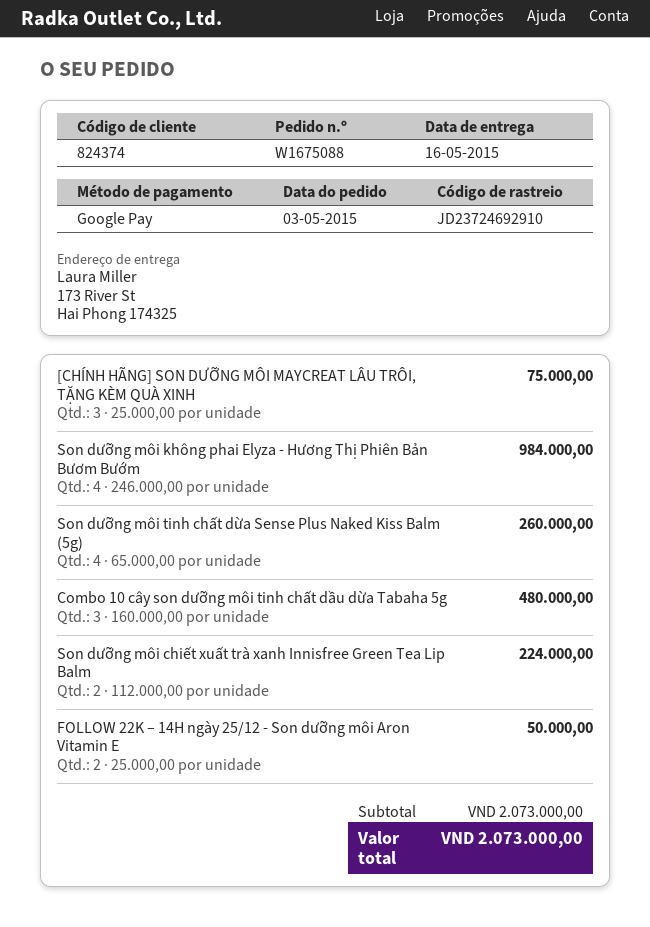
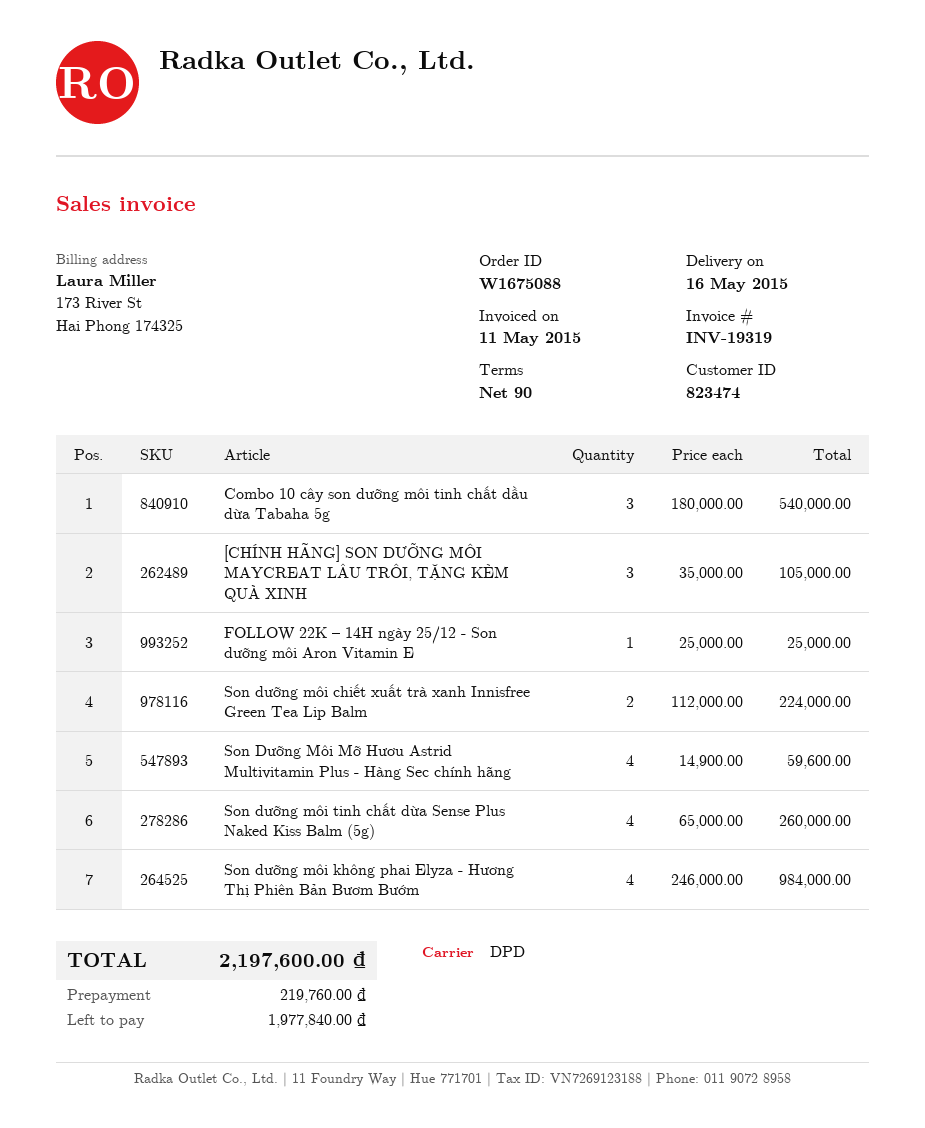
customer number: 824374 -> 823474
[CHÍNH HÃNG] SON DƯỠNG MÔI MAYCREAT LÂU TRÔI, TẶNG KÈM QUÀ XINH: 3 x 25000.00 = 75000.00 -> 3 x 35000.00 = 105000.00
Combo 10 cây son dưỡng môi tinh chất dầu dừa Tabaha 5g: 3 x 160000.00 = 480000.00 -> 3 x 180000.00 = 540000.00
FOLLOW 22K – 14H ngày 25/12 - Son dưỡng môi Aron Vitamin E: 2 x 25000.00 = 50000.00 -> 1 x 25000.00 = 25000.00
Son Dưỡng Môi Mỡ Hươu Astrid Multivitamin Plus - Hàng Sec chính hãng: none -> 4 x 14900.00 = 59600.00
total: 2073000.00 -> 2197600.00

